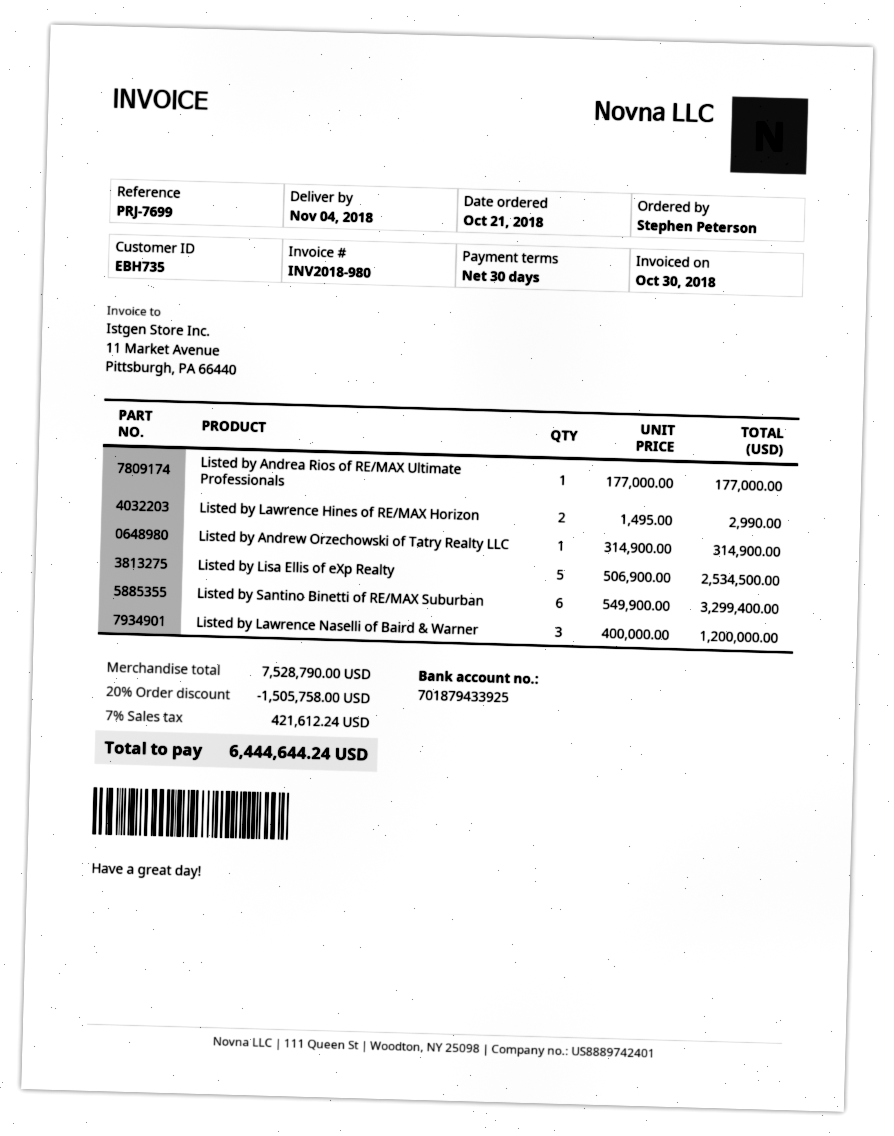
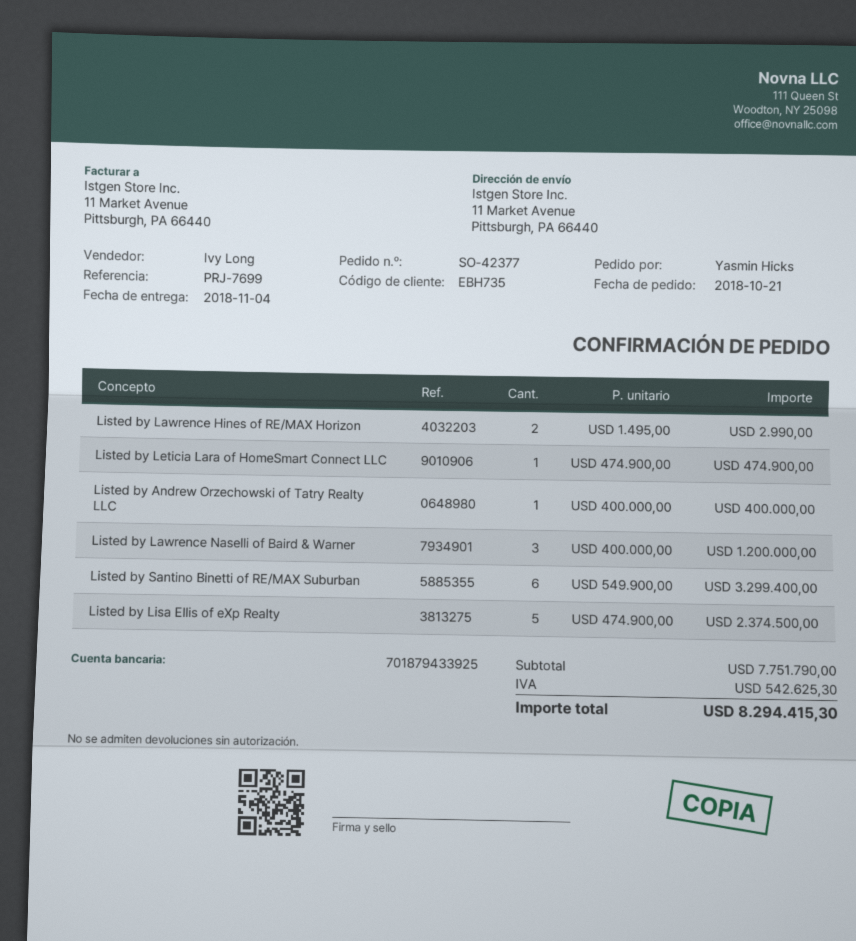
ordered by: Stephen Peterson -> Yasmin Hicks
Listed by Andrea Rios of RE/MAX Ultimate Professionals: 1 x 177000.00 = 177000.00 -> none
Listed by Andrew Orzechowski of Tatry Realty LLC: 1 x 314900.00 = 314900.00 -> 1 x 400000.00 = 400000.00
Listed by Lisa Ellis of eXp Realty: 5 x 506900.00 = 2534500.00 -> 5 x 474900.00 = 2374500.00
Listed by Leticia Lara of HomeSmart Connect LLC: none -> 1 x 474900.00 = 474900.00
subtotal: 7528790.00 -> 7751790.00
discount: 20% = 1505758.00 -> none
tax: 421612.24 -> 542625.30
total: 6444644.24 -> 8294415.30

